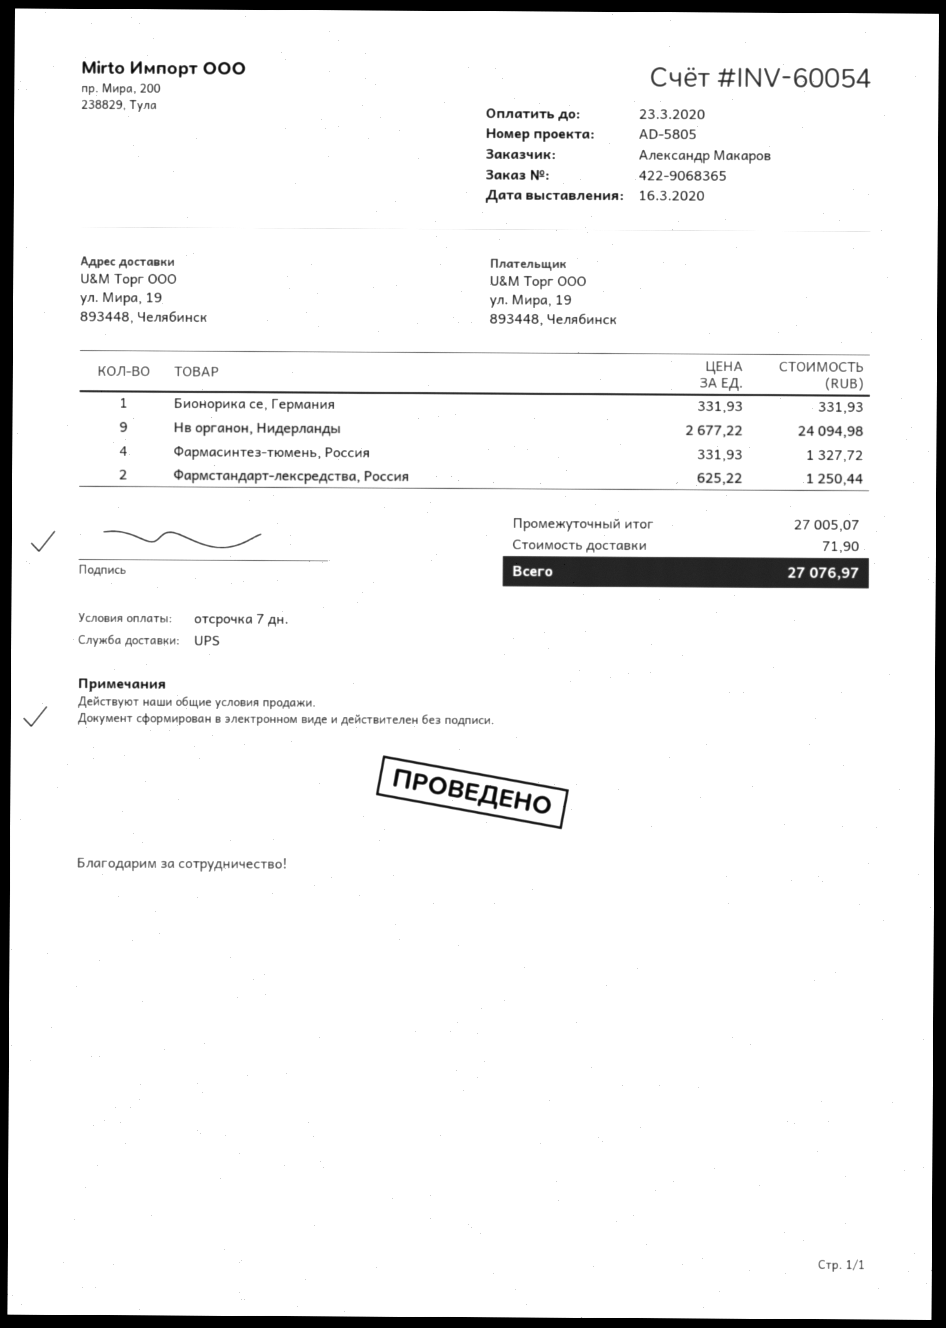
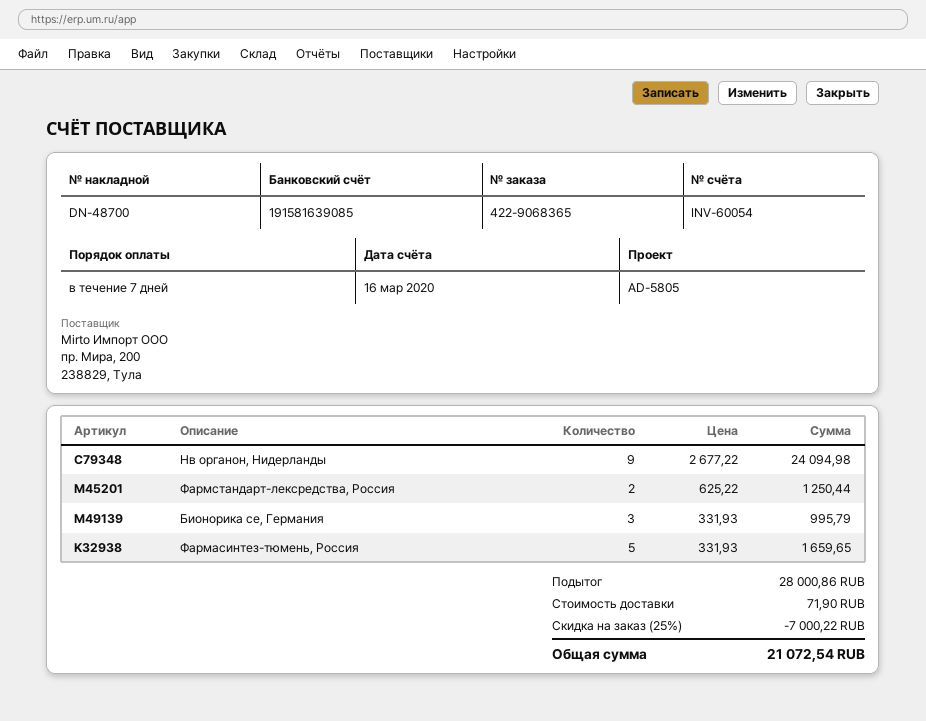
Бионорика се, Германия: 1 x 331.93 = 331.93 -> 3 x 331.93 = 995.79
Фармасинтез-тюмень, Россия: 4 x 331.93 = 1327.72 -> 5 x 331.93 = 1659.65
subtotal: 27005.07 -> 28000.86
discount: none -> 25% = 7000.22
total: 27076.97 -> 21072.54

